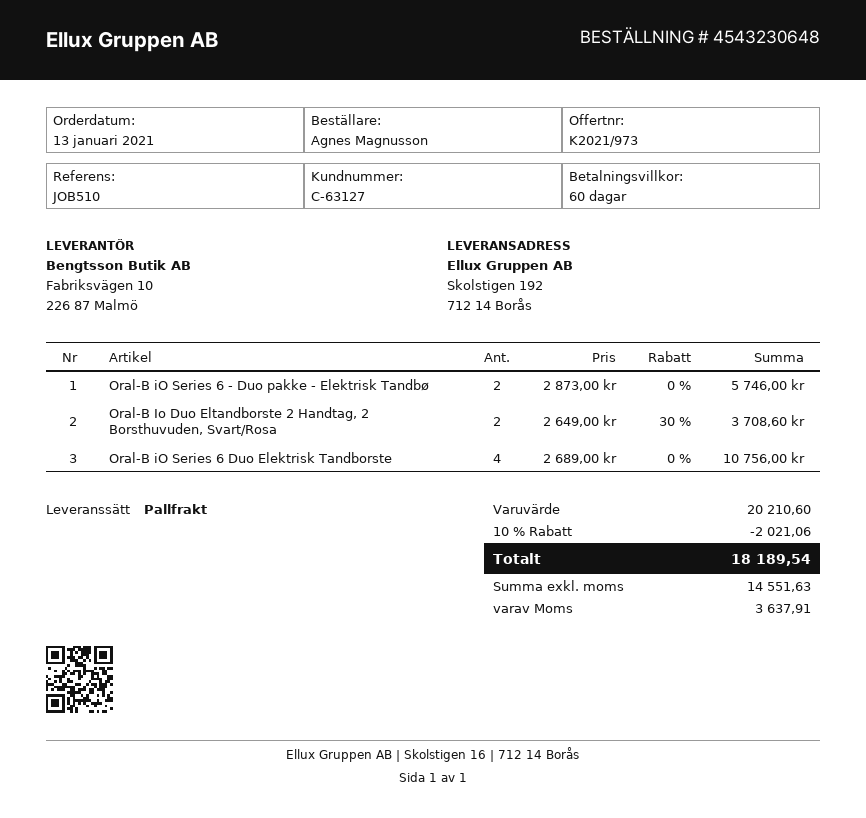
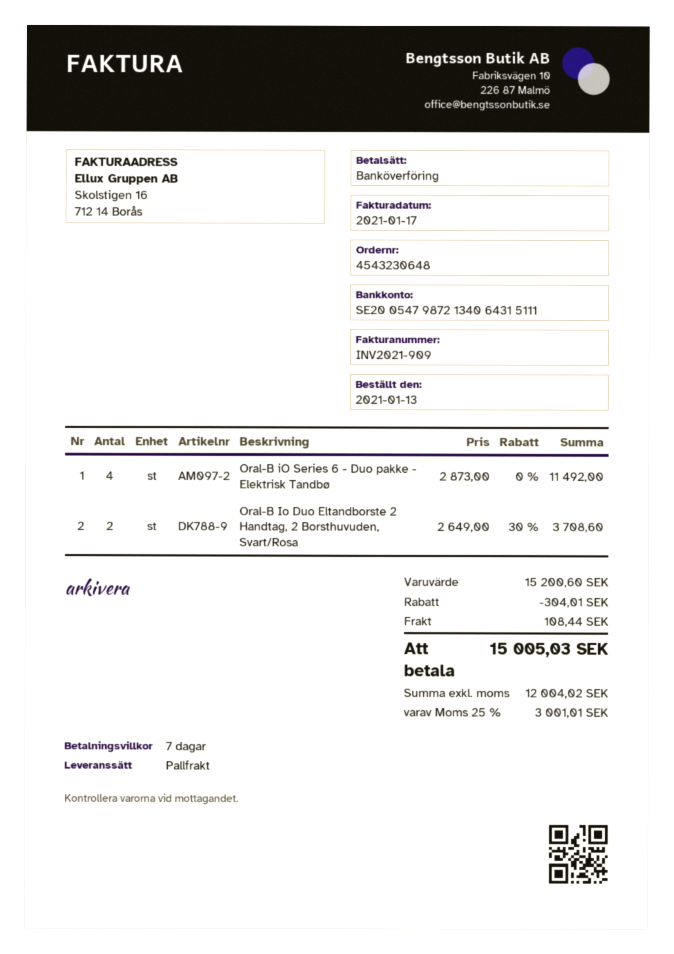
payment terms: 60 days -> 7 days
Oral-B iO Series 6 - Duo pakke - Elektrisk Tandbø: 2 x 2873.00 = 5746.00 -> 4 x 2873.00 = 11492.00
Oral-B iO Series 6 Duo Elektrisk Tandborste: 4 x 2689.00 = 10756.00 -> none
subtotal: 20210.60 -> 15200.60
discount: 2021.06 -> 304.01
shipping: none -> 108.44
net: 14551.63 -> 12004.02
tax: 3637.91 -> 3001.01
total: 18189.54 -> 15005.03

